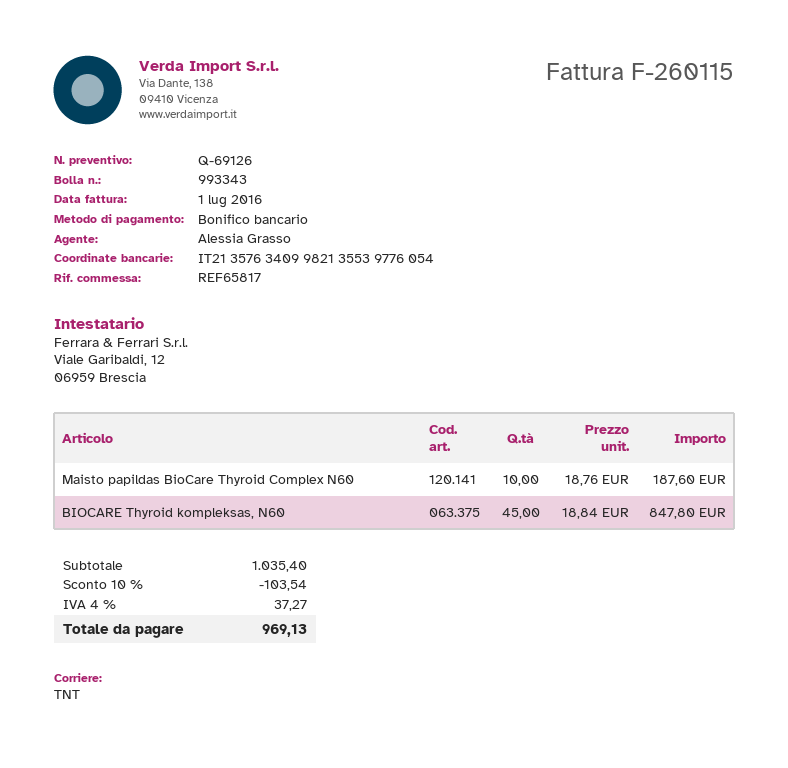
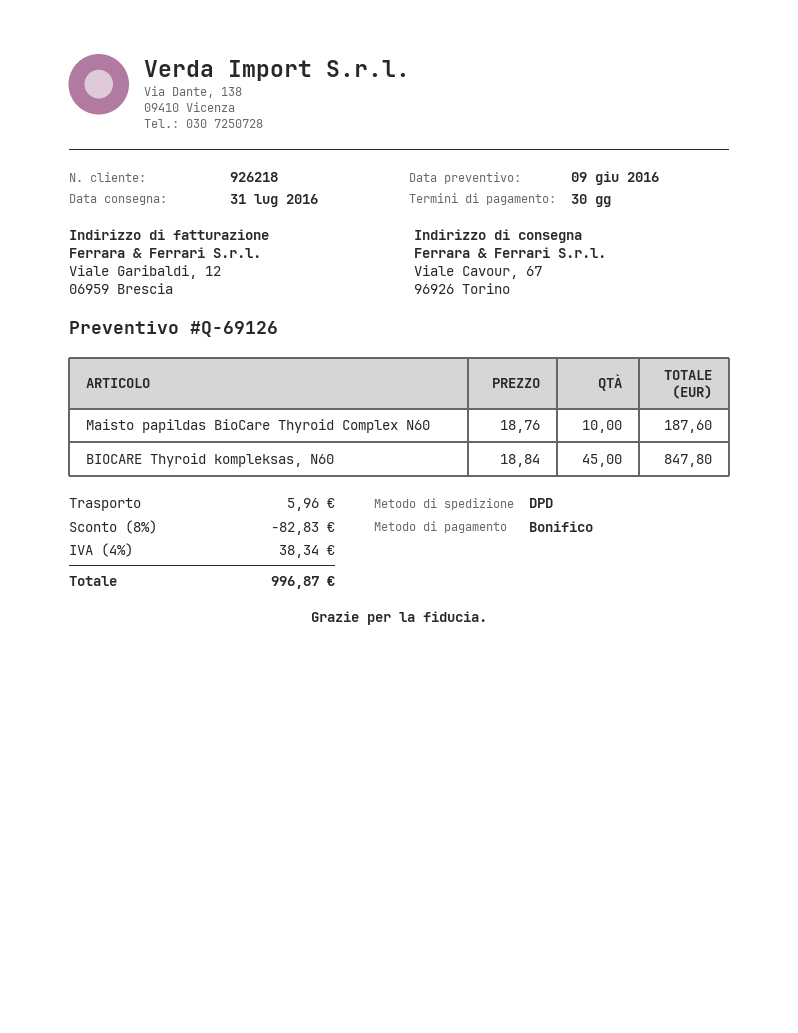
shipping method: TNT -> DPD
discount: 10% = 103.54 -> 8% = 82.83
shipping: none -> 5.96
tax: 4% = 37.27 -> 4% = 38.34
total: 969.13 -> 996.87

